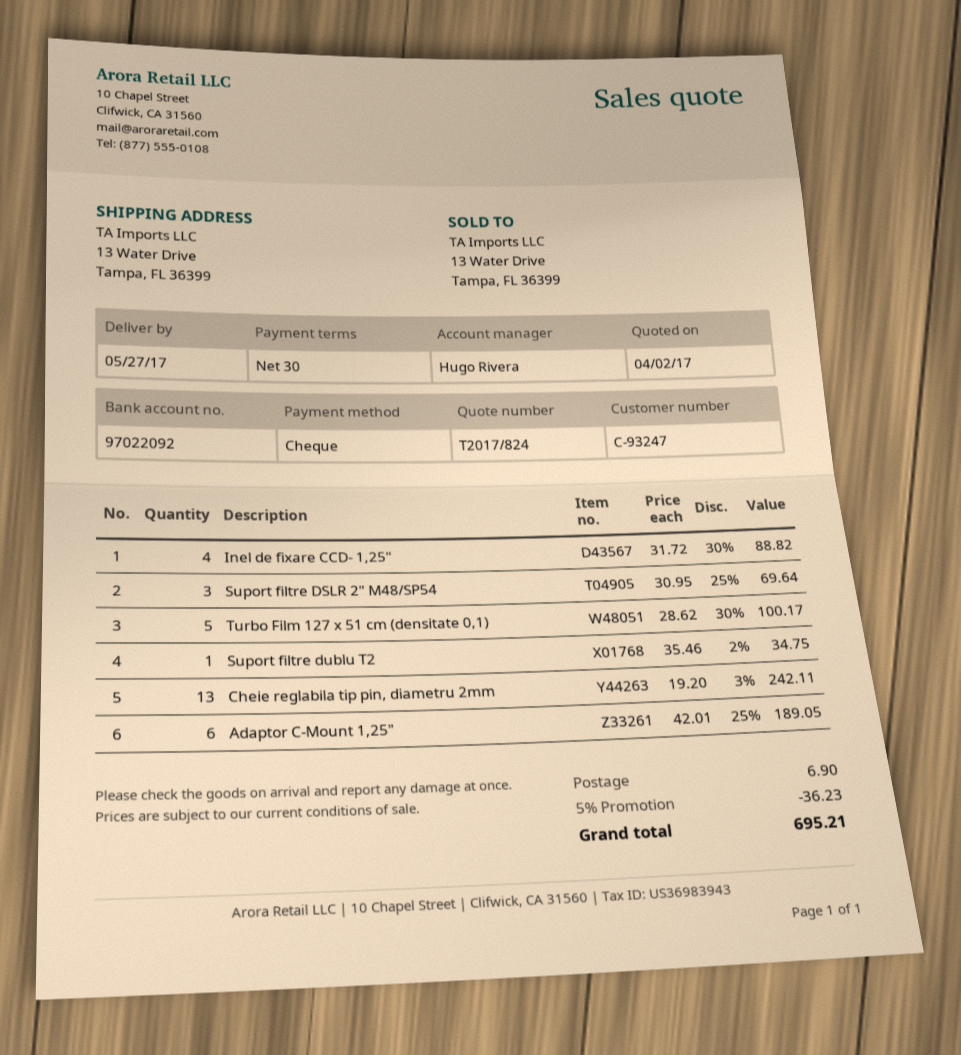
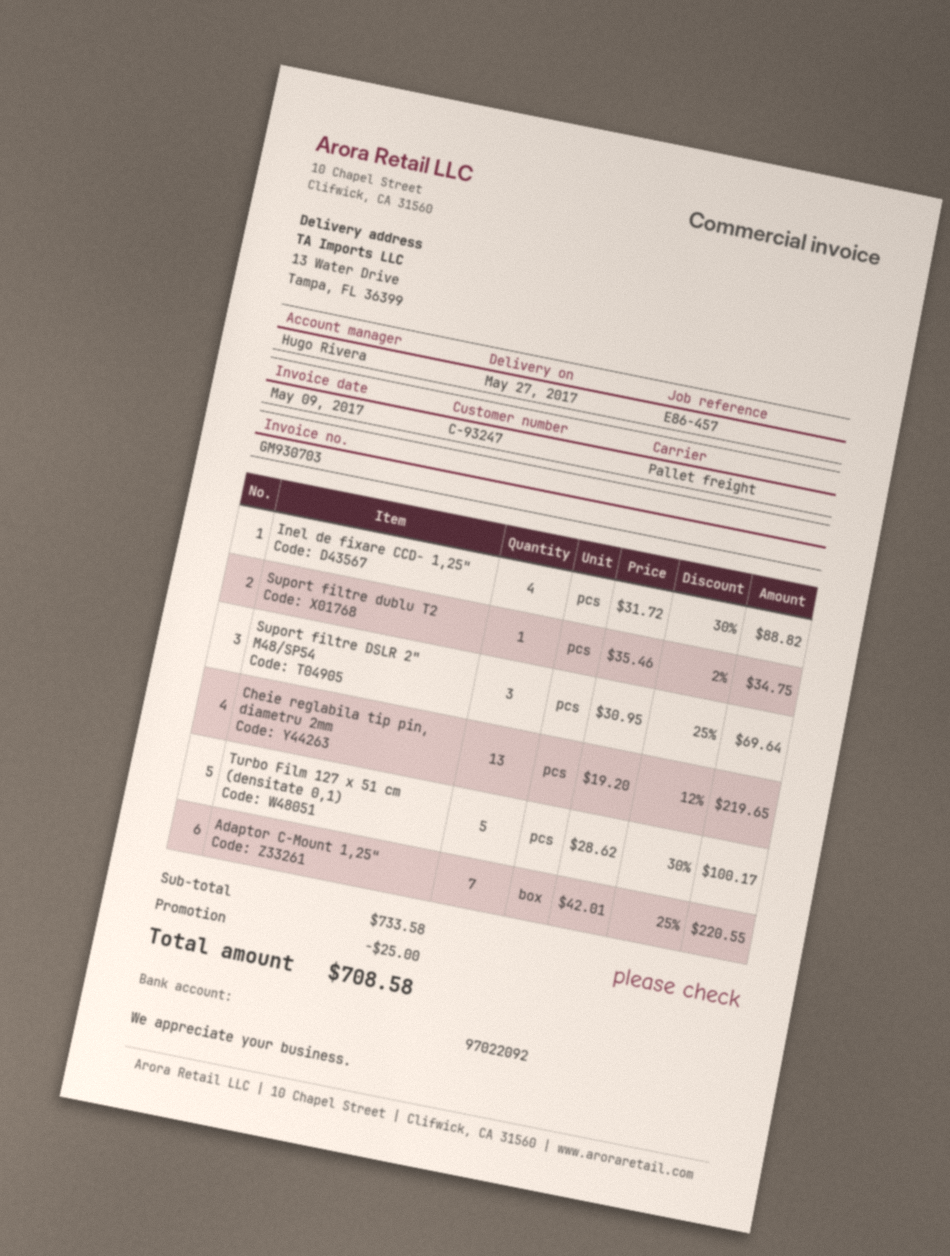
Cheie reglabila tip pin, diametru 2mm: 13 x 19.20 - 3% = 242.11 -> 13 x 19.20 - 12% = 219.65
Adaptor C-Mount 1,25": 6 x 42.01 - 25% = 189.05 -> 7 x 42.01 - 25% = 220.55
discount: 36.23 -> 25.00
shipping: 6.90 -> none
total: 695.21 -> 708.58

